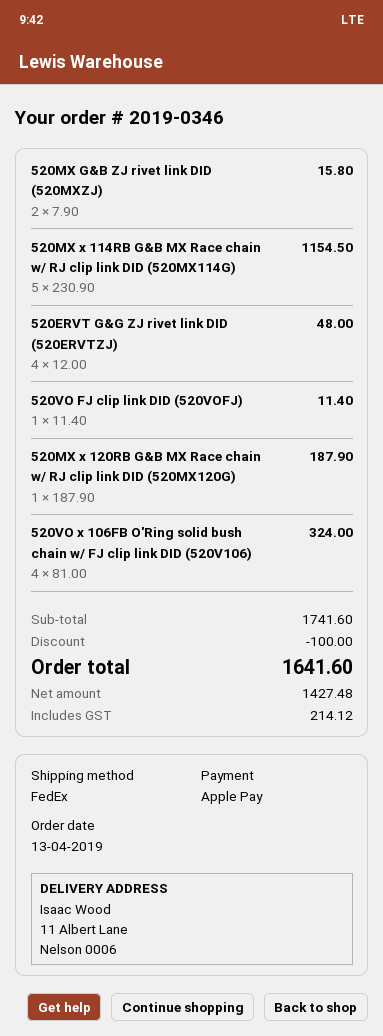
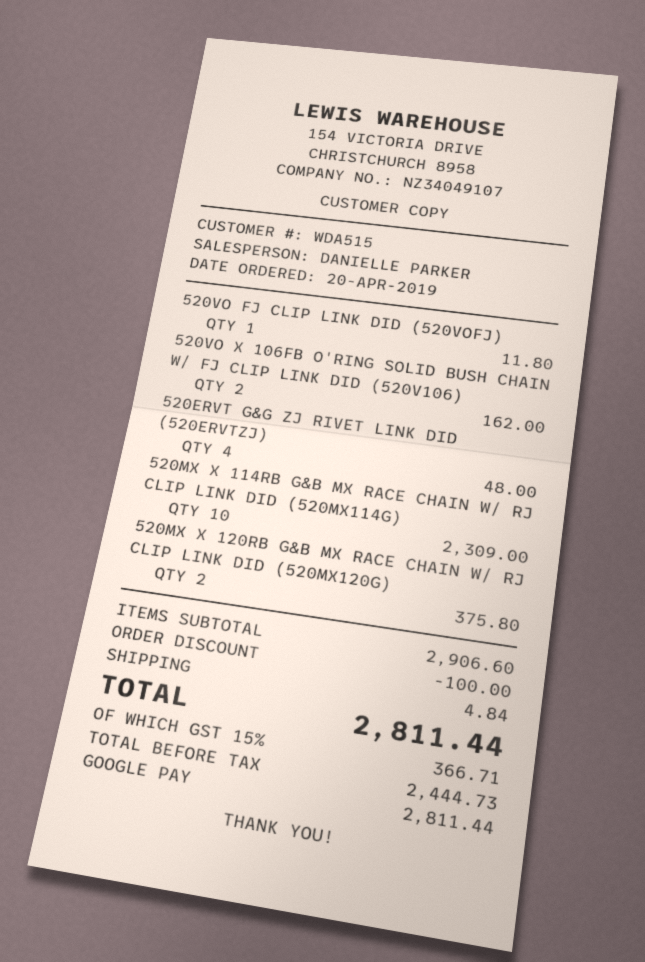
order date: 2019-04-13 -> 2019-04-20
payment method: Apple Pay -> Google Pay
520MX G&B ZJ rivet link DID (520MXZJ): 2 for 15.80 -> none
520MX x 114RB G&B MX Race chain w/ RJ clip link DID (520MX114G): 5 for 1154.50 -> 10 for 2309.00
520VO FJ clip link DID (520VOFJ): 1 for 11.40 -> 1 for 11.80
520MX x 120RB G&B MX Race chain w/ RJ clip link DID (520MX120G): 1 for 187.90 -> 2 for 375.80
520VO x 106FB O'Ring solid bush chain w/ FJ clip link DID (520V106): 4 for 324.00 -> 2 for 162.00
subtotal: 1741.60 -> 2906.60
shipping: none -> 4.84
net: 1427.48 -> 2444.73
tax: 214.12 -> 366.71
total: 1641.60 -> 2811.44

